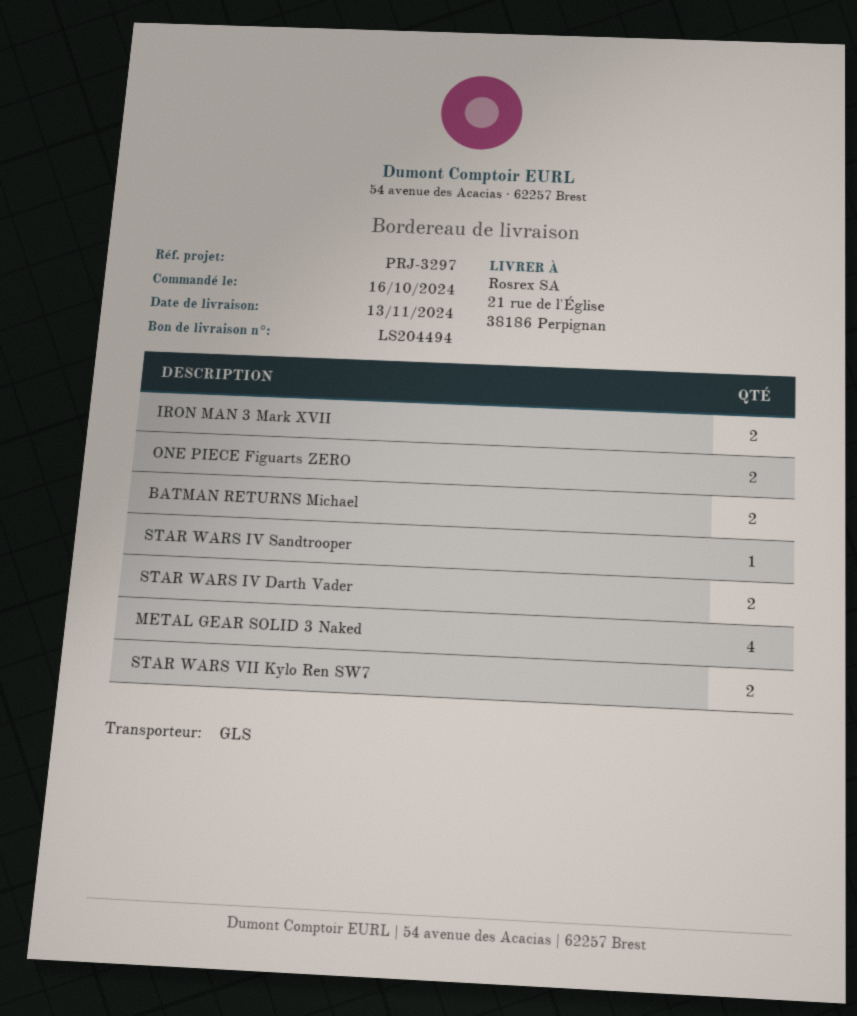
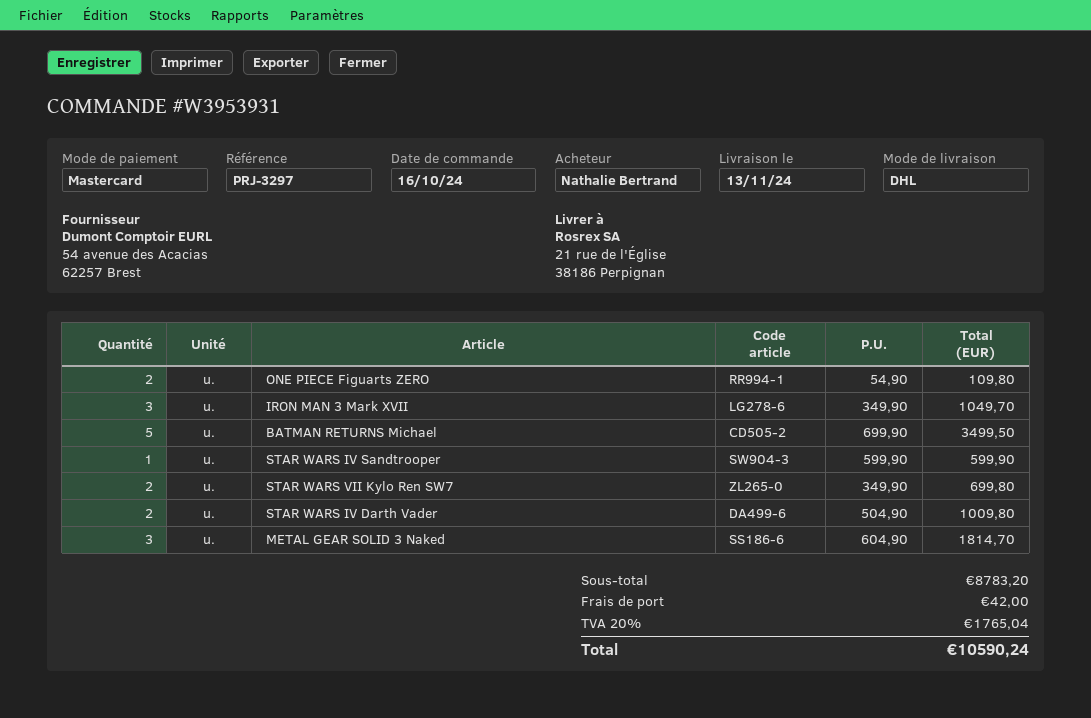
shipping method: GLS -> DHL
IRON MAN 3 Mark XVII: 2 -> 3
BATMAN RETURNS Michael: 2 -> 5
METAL GEAR SOLID 3 Naked: 4 -> 3

